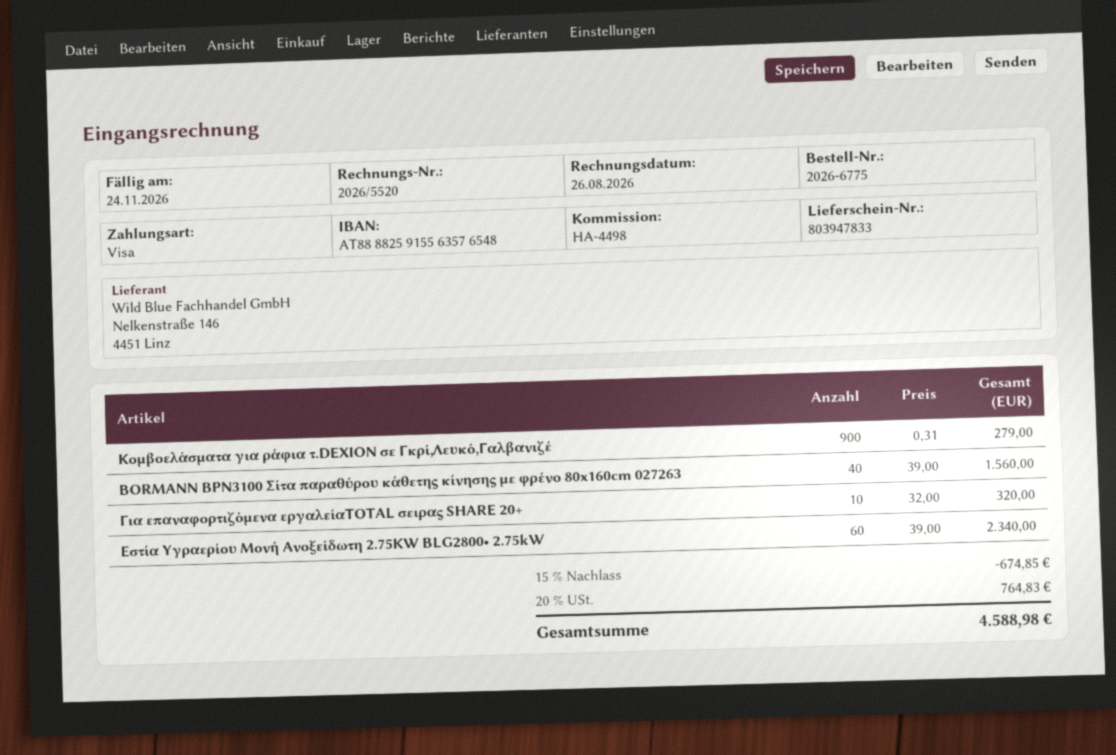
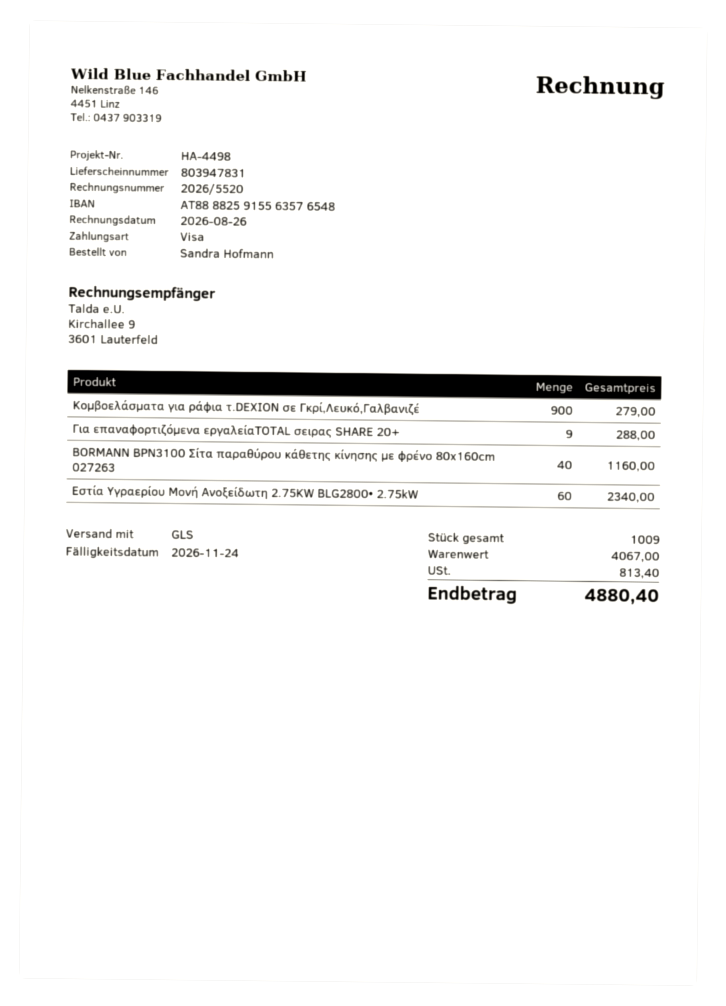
delivery note number: 803947833 -> 803947831
BORMANN BPN3100 Σίτα παραθύρου κάθετης κίνησης με φρένο 80x160cm 027263: 40 for 1560.00 -> 40 for 1160.00
Για επαναφορτιζόμενα εργαλείαTOTAL σειρας SHARE 20+: 10 for 320.00 -> 9 for 288.00
discount: 15% = 674.85 -> none
tax: 764.83 -> 813.40
total: 4588.98 -> 4880.40

